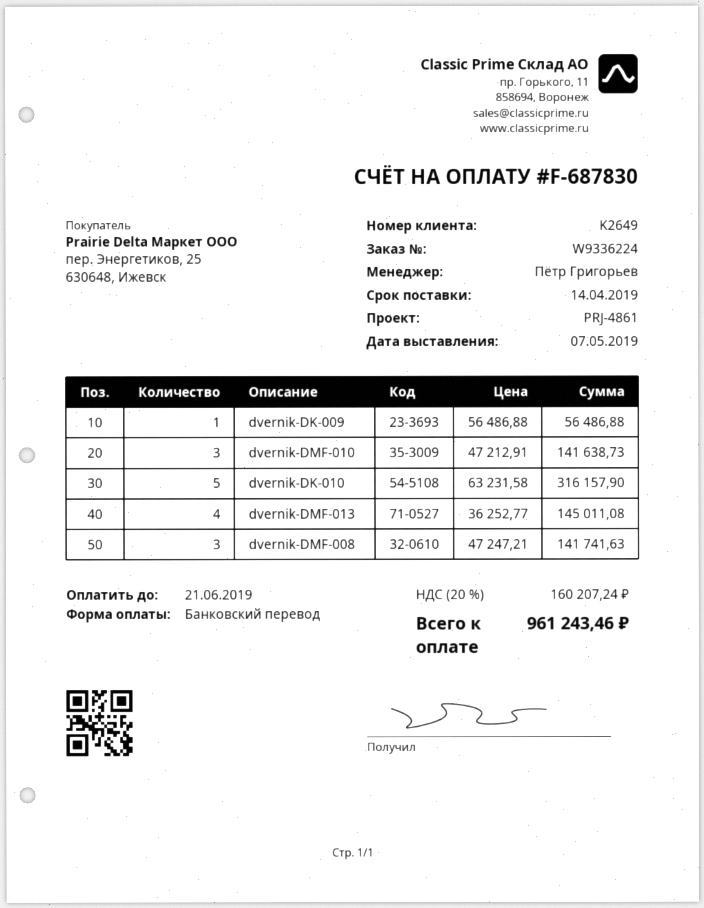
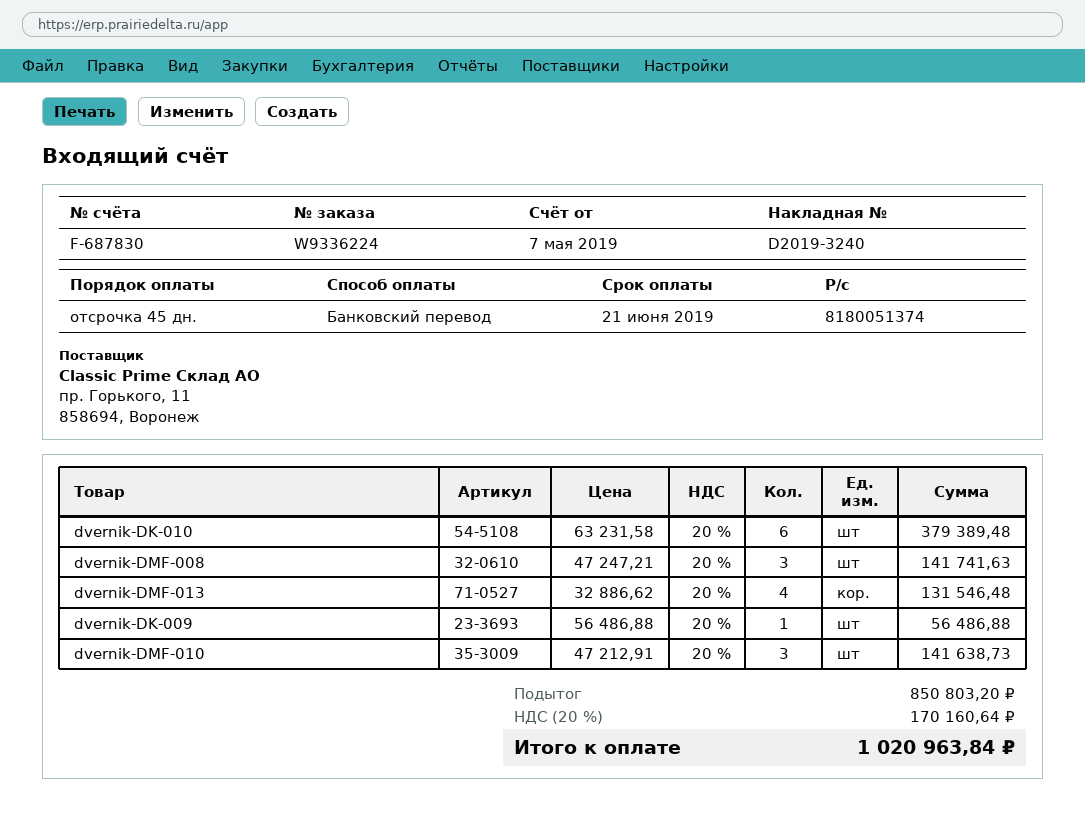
dvernik-DK-010: 5 x 63231.58 = 316157.90 -> 6 x 63231.58 = 379389.48
dvernik-DMF-013: 4 x 36252.77 = 145011.08 -> 4 x 32886.62 = 131546.48
tax: 20% = 160207.24 -> 20% = 170160.64
total: 961243.46 -> 1020963.84

